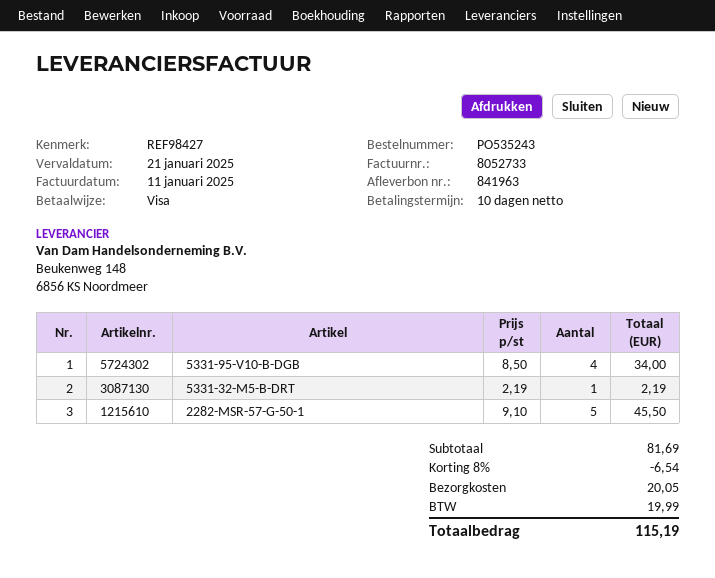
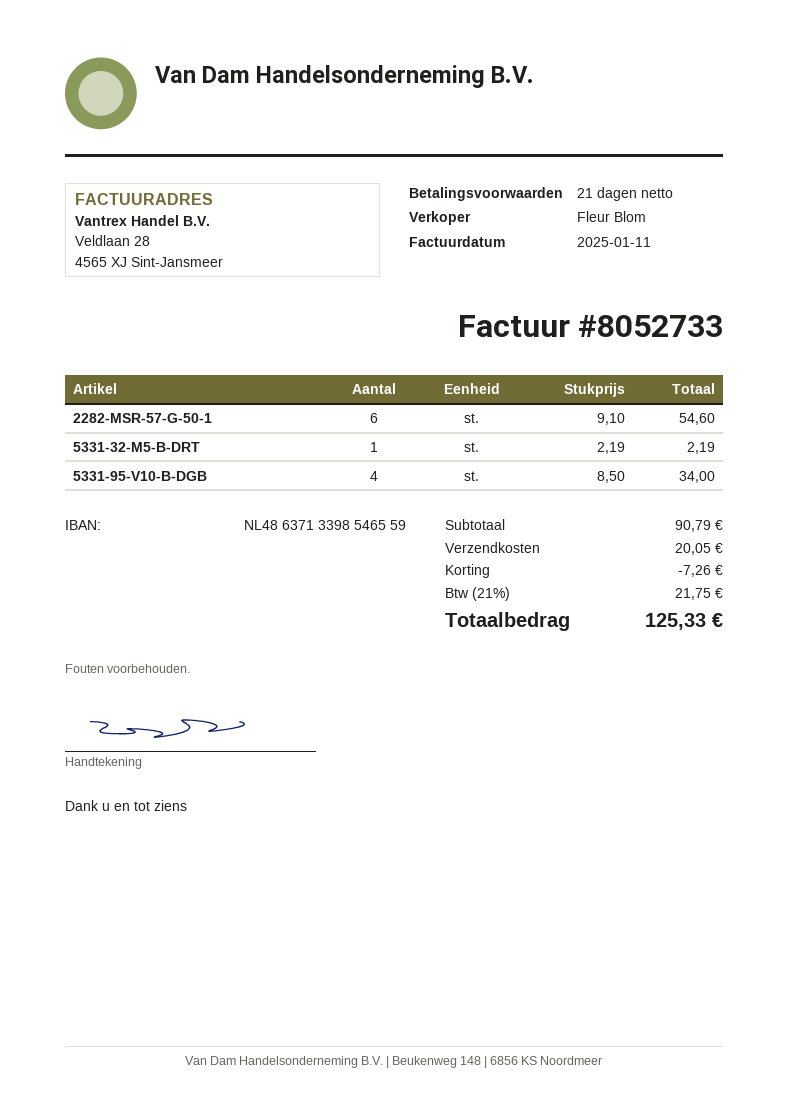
payment terms: 10 days -> 21 days
2282-MSR-57-G-50-1: 5 x 9.10 = 45.50 -> 6 x 9.10 = 54.60
subtotal: 81.69 -> 90.79
discount: 6.54 -> 7.26
tax: 19.99 -> 21.75
total: 115.19 -> 125.33

